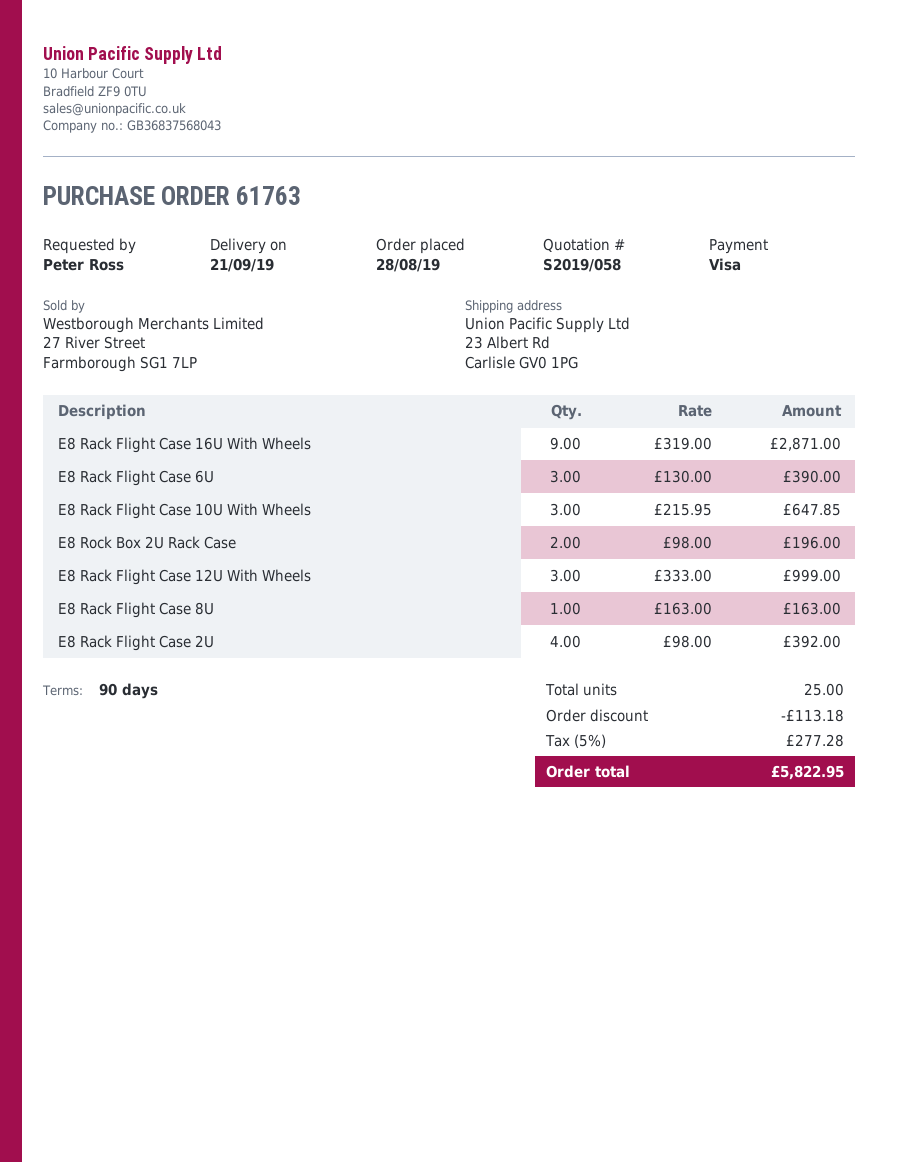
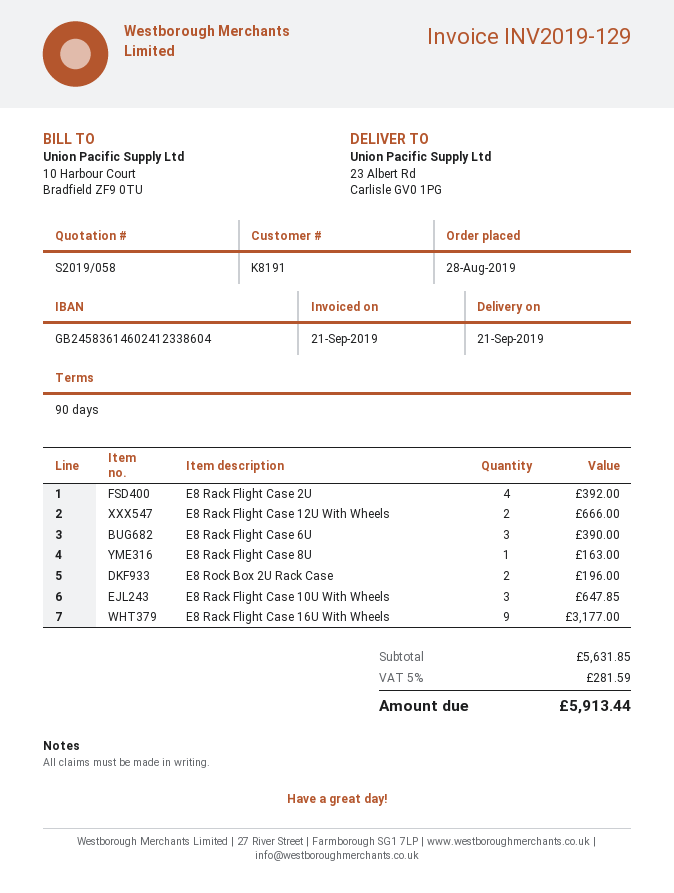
E8 Rack Flight Case 16U With Wheels: 9 for 2871.00 -> 9 for 3177.00
E8 Rack Flight Case 12U With Wheels: 3 for 999.00 -> 2 for 666.00
discount: 113.18 -> none
tax: 5% = 277.28 -> 5% = 281.59
total: 5822.95 -> 5913.44

